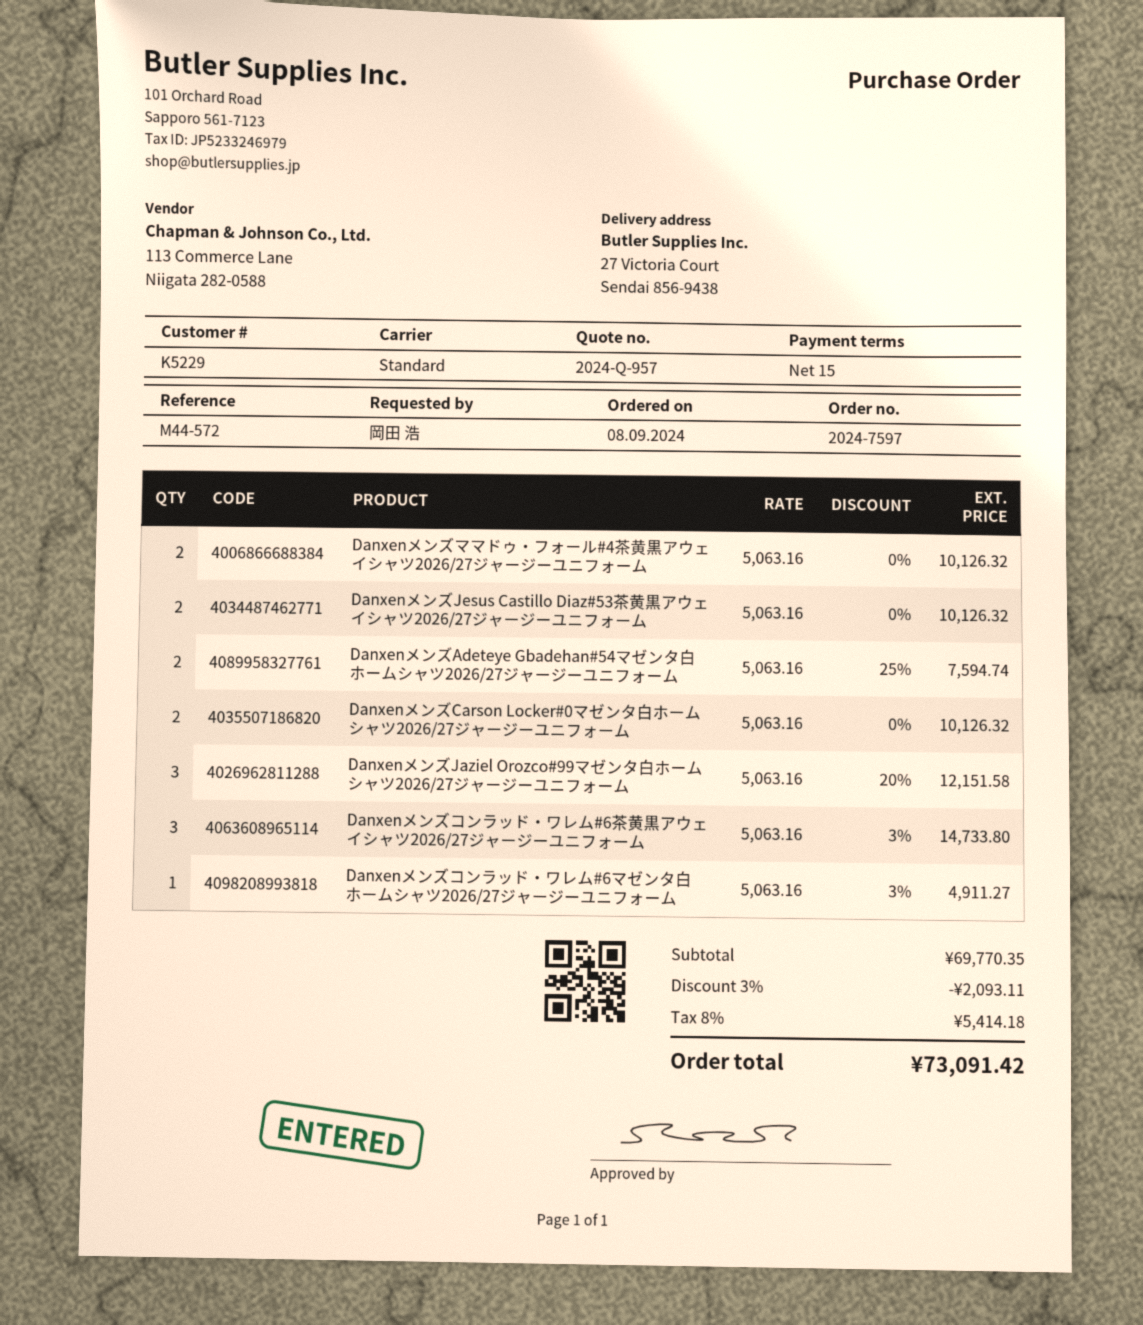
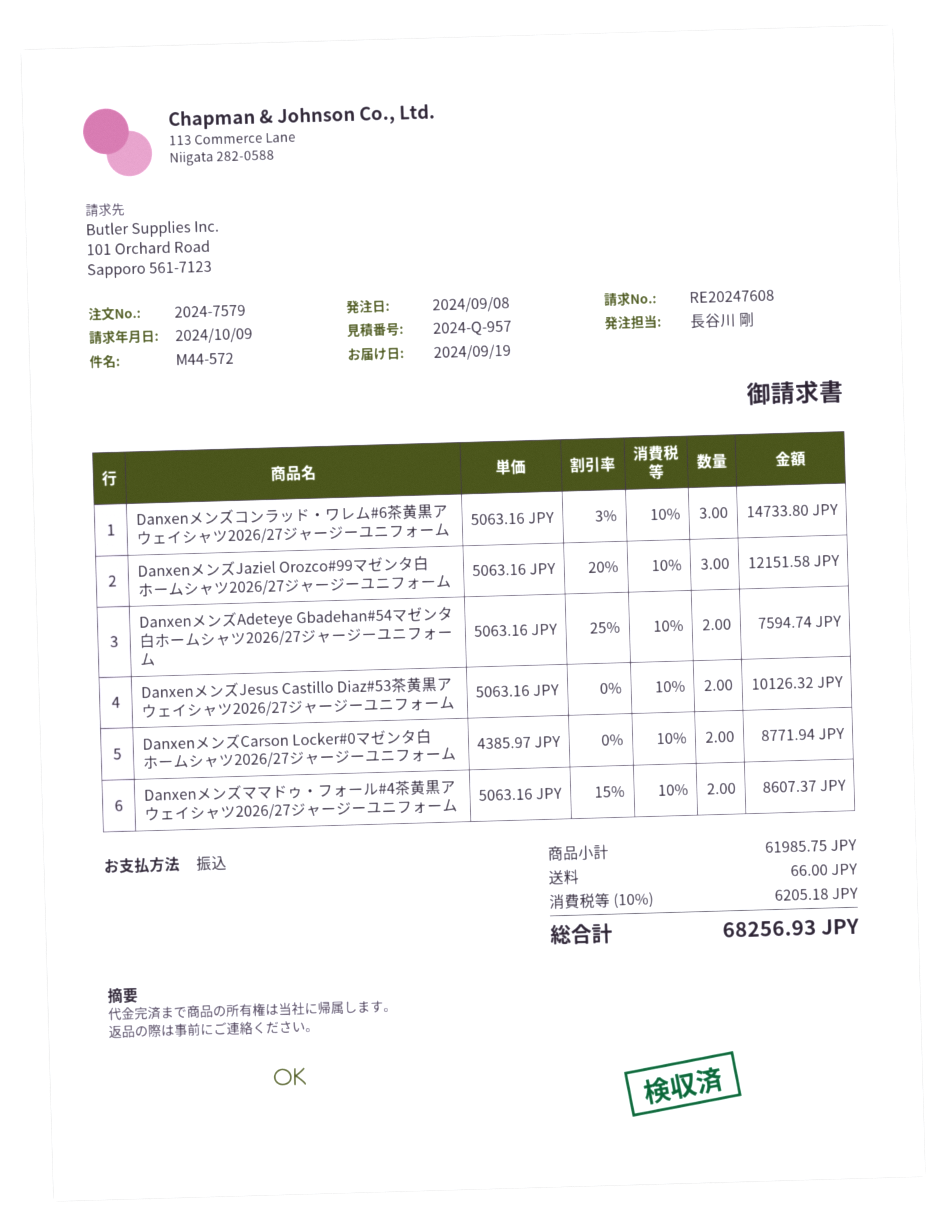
order number: 2024-7597 -> 2024-7579
ordered by: 岡田 浩 -> 長谷川 剛
Danxenメンズママドゥ・フォール#4茶黄黒アウェイシャツ2026/27ジャージーユニフォーム: 2 x 5063.16 = 10126.32 -> 2 x 5063.16 - 15% = 8607.37
DanxenメンズCarson Locker#0マゼンタ白ホームシャツ2026/27ジャージーユニフォーム: 2 x 5063.16 = 10126.32 -> 2 x 4385.97 = 8771.94
Danxenメンズコンラッド・ワレム#6マゼンタ白ホームシャツ2026/27ジャージーユニフォーム: 1 x 5063.16 - 3% = 4911.27 -> none
subtotal: 69770.35 -> 61985.75
discount: 3% = 2093.11 -> none
shipping: none -> 66.00
tax: 8% = 5414.18 -> 10% = 6205.18
total: 73091.42 -> 68256.93

